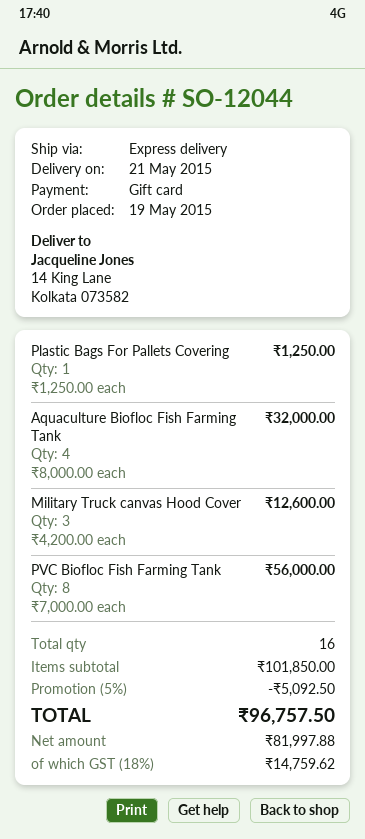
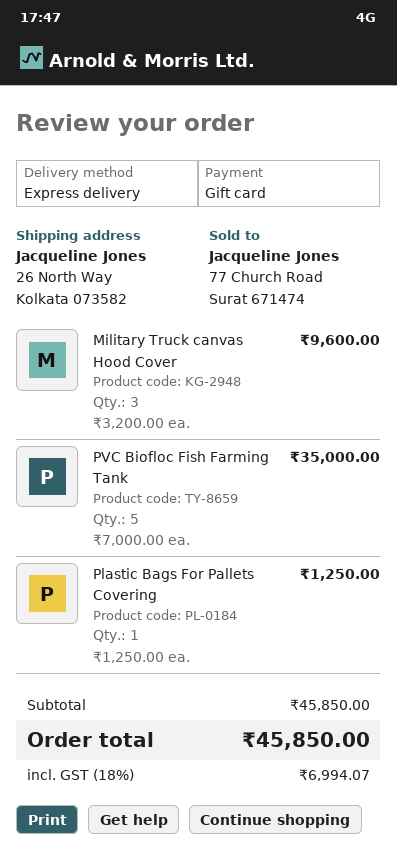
ship to: 14 King Lane, Kolkata 073582 -> 26 North Way, Kolkata 073582
Aquaculture Biofloc Fish Farming Tank: 4 x 8000.00 = 32000.00 -> none
Military Truck canvas Hood Cover: 3 x 4200.00 = 12600.00 -> 3 x 3200.00 = 9600.00
PVC Biofloc Fish Farming Tank: 8 x 7000.00 = 56000.00 -> 5 x 7000.00 = 35000.00
subtotal: 101850.00 -> 45850.00
discount: 5% = 5092.50 -> none
tax: 18% = 14759.62 -> 18% = 6994.07
total: 96757.50 -> 45850.00

